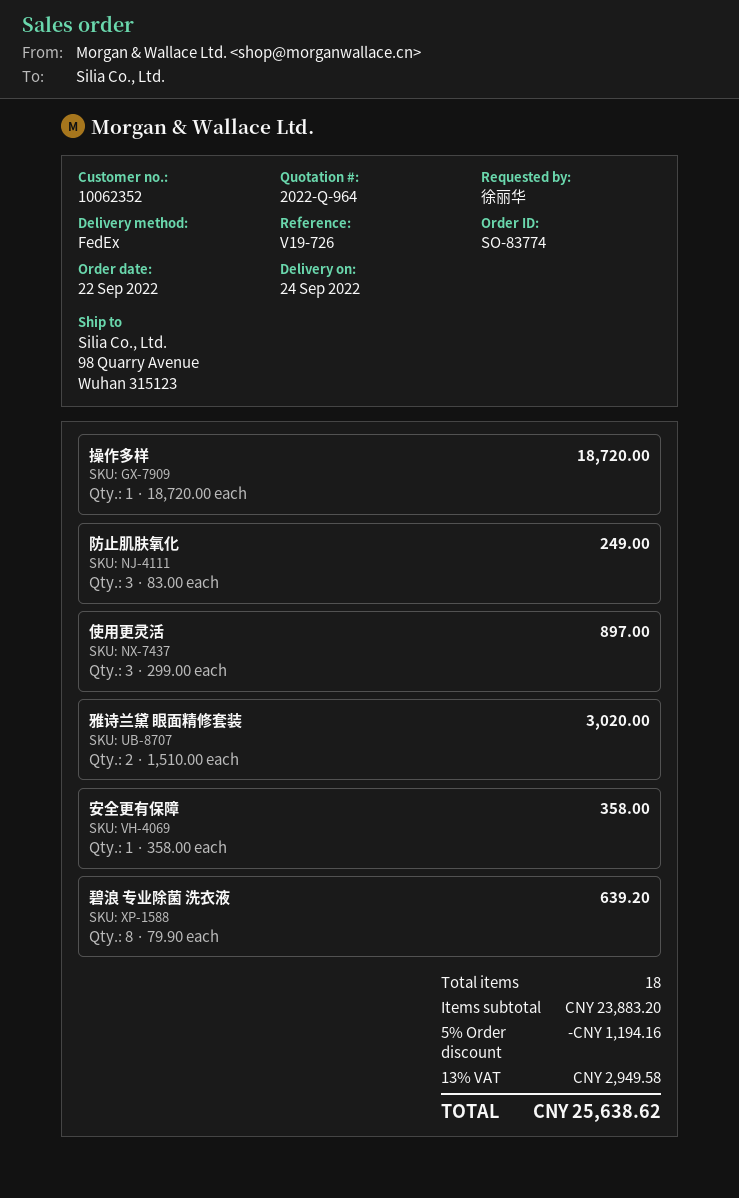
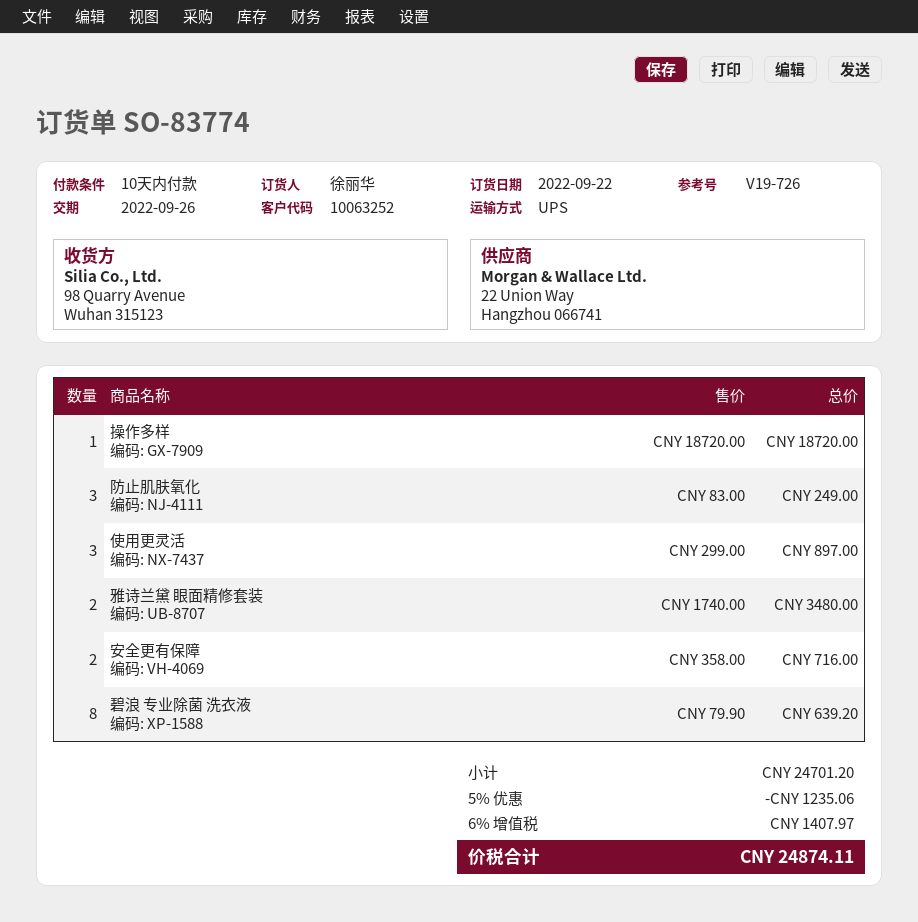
delivery date: 2022-09-24 -> 2022-09-26
customer number: 10062352 -> 10063252
shipping method: FedEx -> UPS
雅诗兰黛 眼面精修套装: 2 x 1510.00 = 3020.00 -> 2 x 1740.00 = 3480.00
安全更有保障: 1 x 358.00 = 358.00 -> 2 x 358.00 = 716.00
subtotal: 23883.20 -> 24701.20
discount: 5% = 1194.16 -> 5% = 1235.06
tax: 13% = 2949.58 -> 6% = 1407.97
total: 25638.62 -> 24874.11

